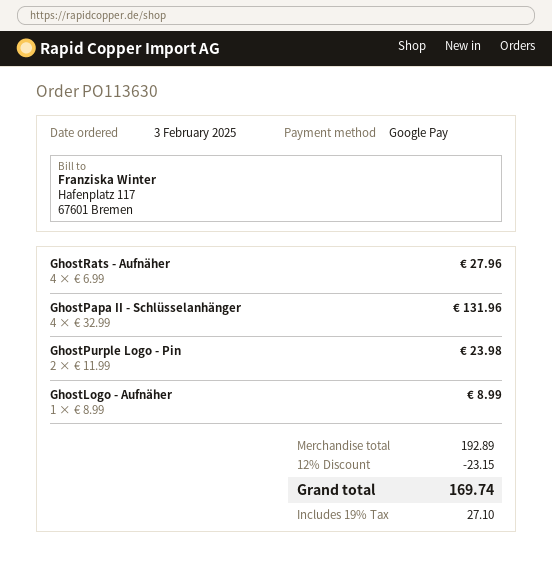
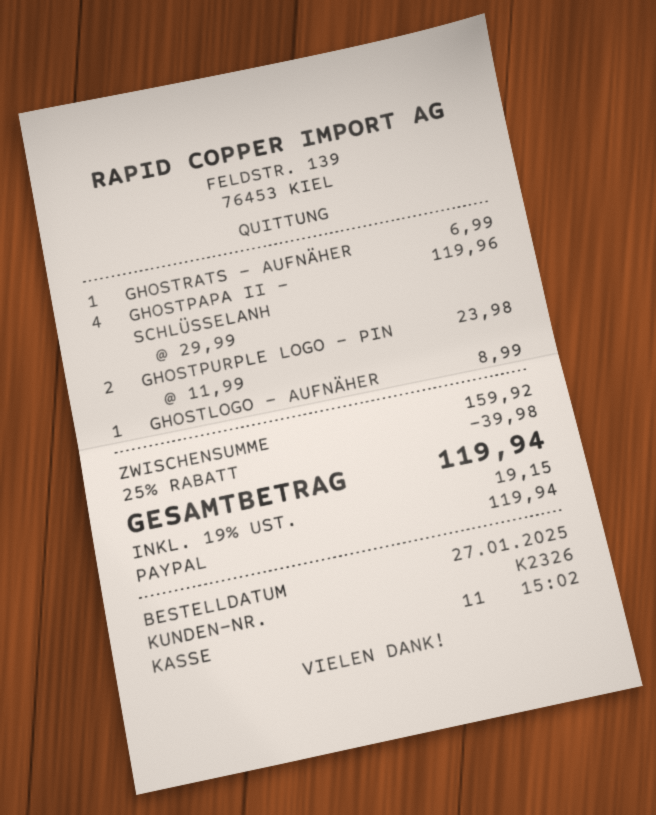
order date: 2025-02-03 -> 2025-01-27
payment method: Google Pay -> PayPal
GhostRats - Aufnäher: 4 x 6.99 = 27.96 -> 1 x 6.99 = 6.99
GhostPapa II - Schlüsselanhänger: 4 x 32.99 = 131.96 -> 4 x 29.99 = 119.96
subtotal: 192.89 -> 159.92
discount: 12% = 23.15 -> 25% = 39.98
tax: 19% = 27.10 -> 19% = 19.15
total: 169.74 -> 119.94

